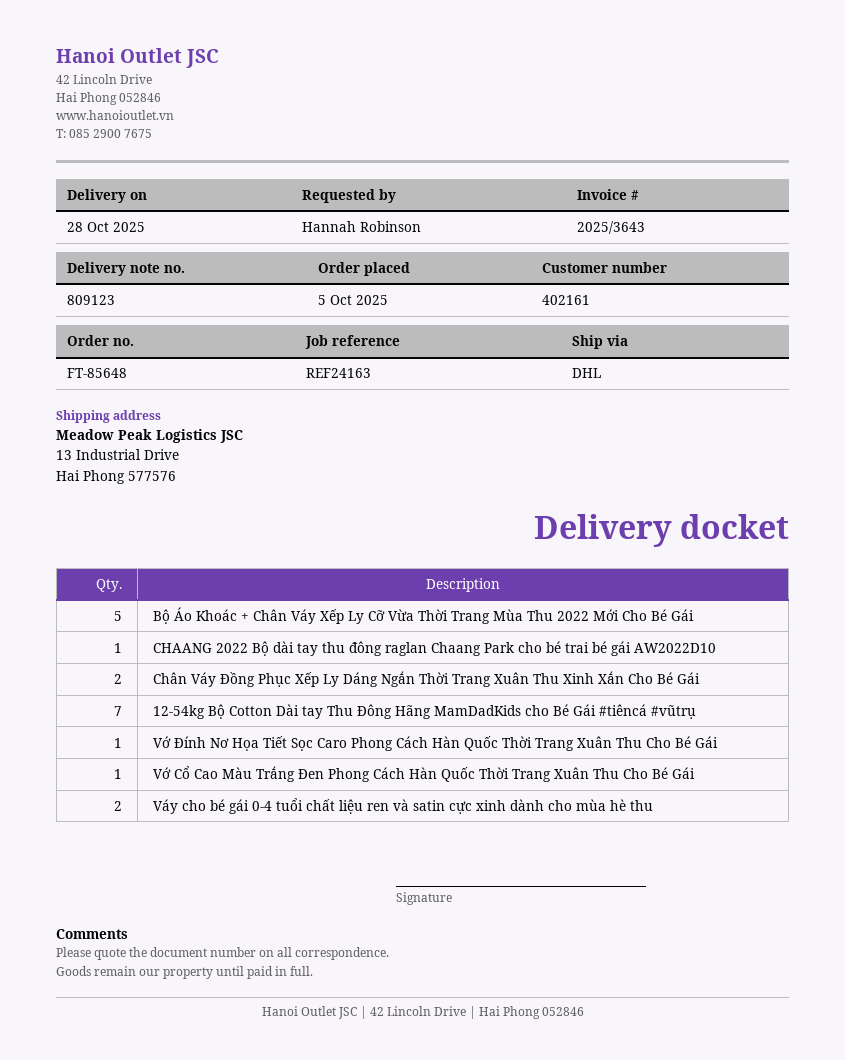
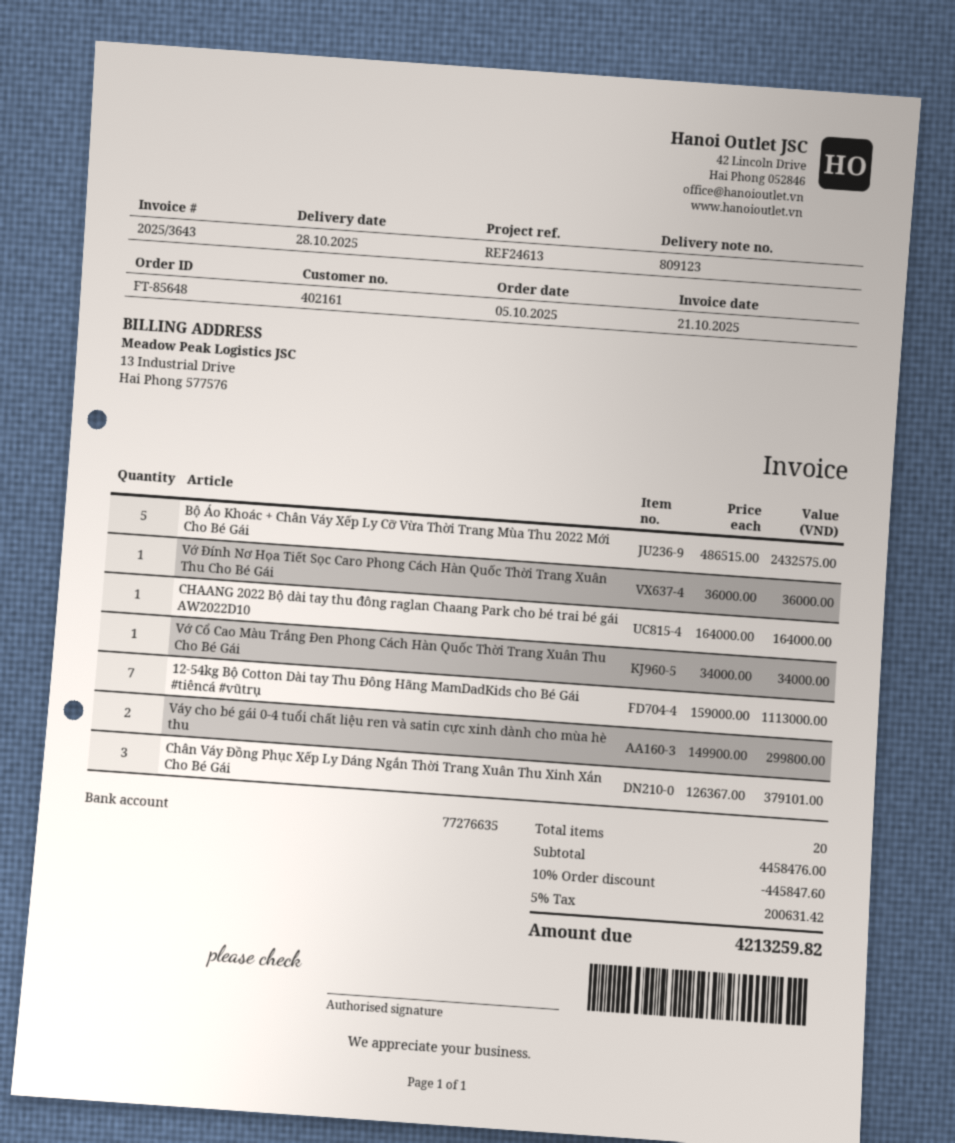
reference: REF24163 -> REF24613
Chân Váy Đồng Phục Xếp Ly Dáng Ngắn Thời Trang Xuân Thu Xinh Xắn Cho Bé Gái: 2 -> 3

